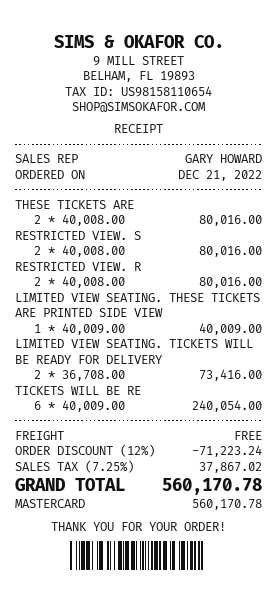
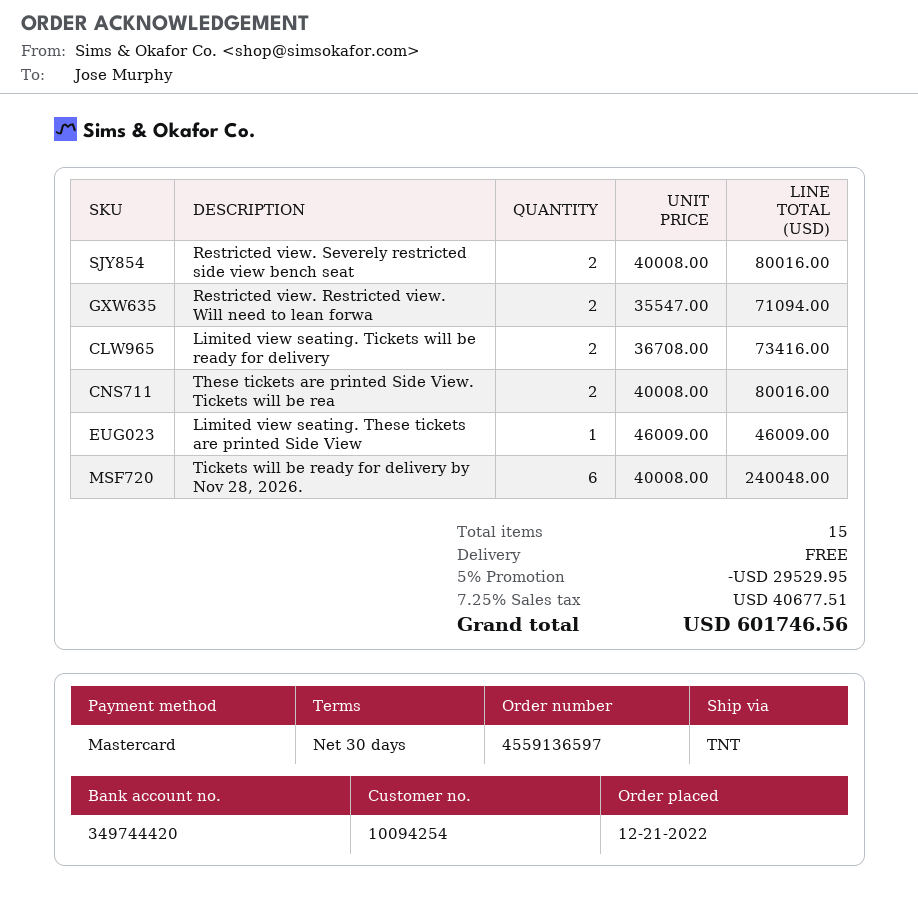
RESTRICTED VIEW. R: 2 x 40008.00 = 80016.00 -> 2 x 35547.00 = 71094.00
LIMITED VIEW SEATING. THESE TICKETS ARE PRINTED SIDE VIEW: 1 x 40009.00 = 40009.00 -> 1 x 46009.00 = 46009.00
TICKETS WILL BE RE: 6 x 40009.00 = 240054.00 -> 6 x 40008.00 = 240048.00
discount: 12% = 71223.24 -> 5% = 29529.95
tax: 7.25% = 37867.02 -> 7.25% = 40677.51
total: 560170.78 -> 601746.56

